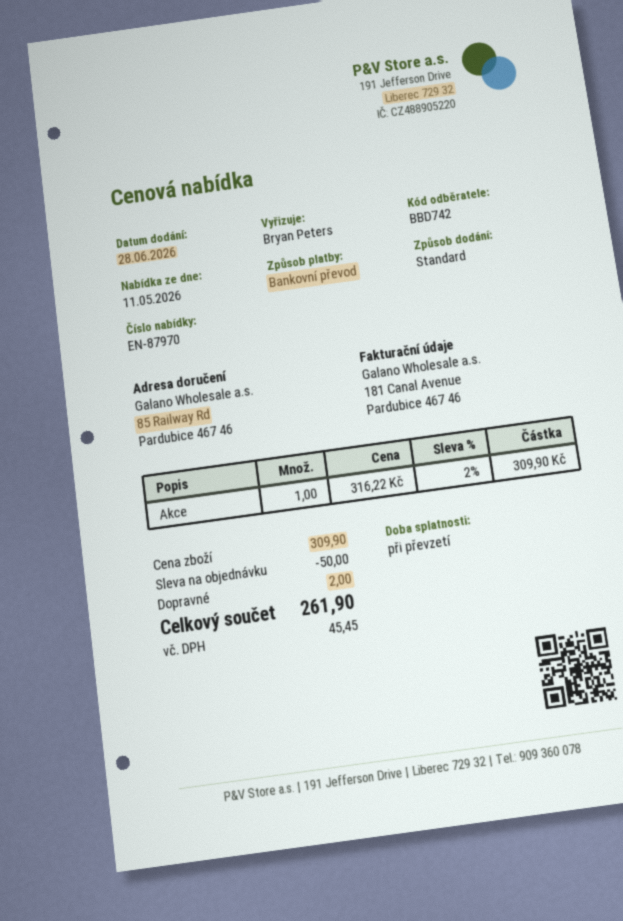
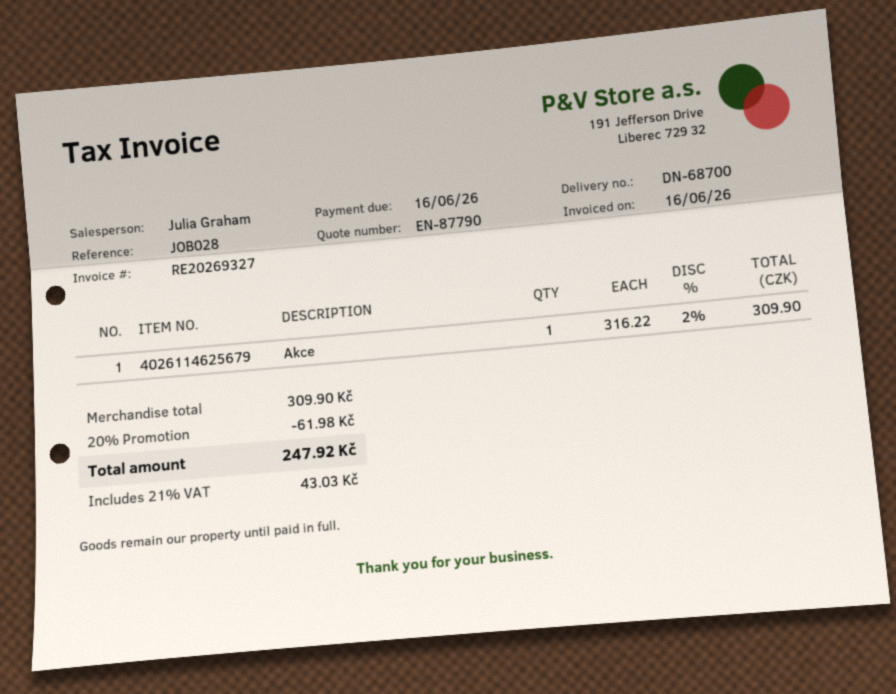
quote number: EN-87970 -> EN-87790
sales rep: Bryan Peters -> Julia Graham
discount: 50.00 -> 61.98
shipping: 2.00 -> none
tax: 45.45 -> 43.03
total: 261.90 -> 247.92

